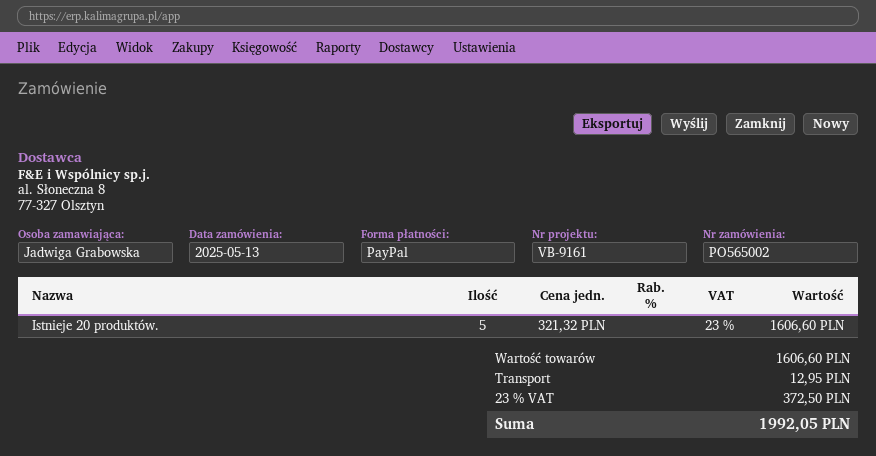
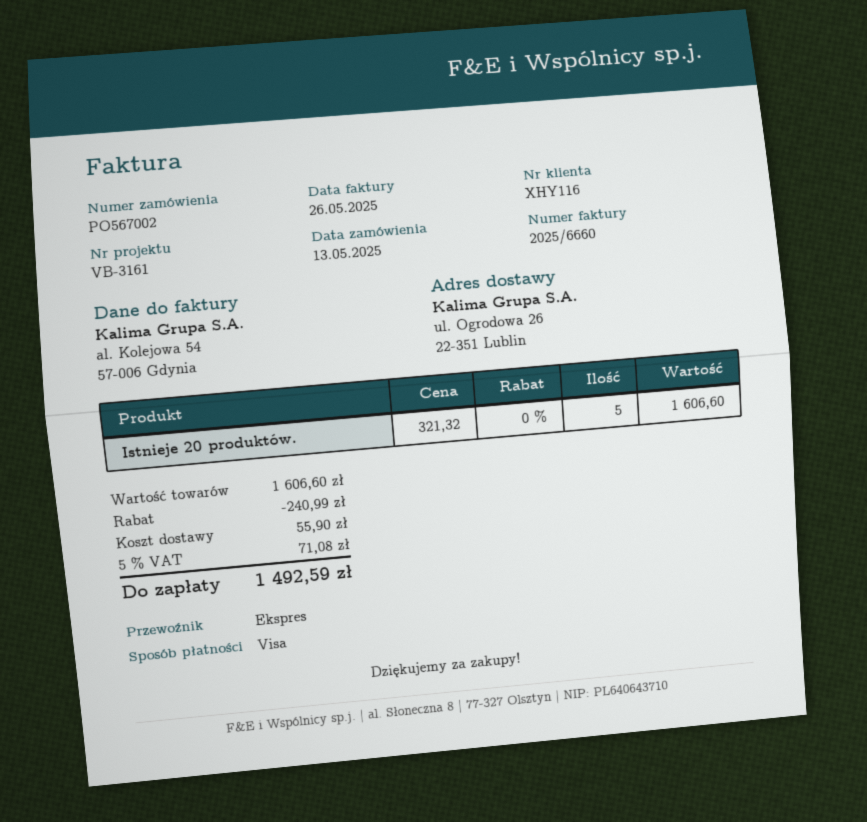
order number: PO565002 -> PO567002
reference: VB-9161 -> VB-3161
payment method: PayPal -> Visa
discount: none -> 240.99
shipping: 12.95 -> 55.90
tax: 23% = 372.50 -> 5% = 71.08
total: 1992.05 -> 1492.59

